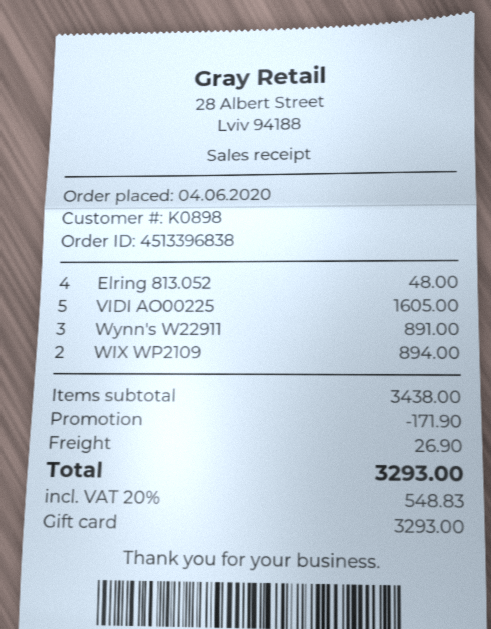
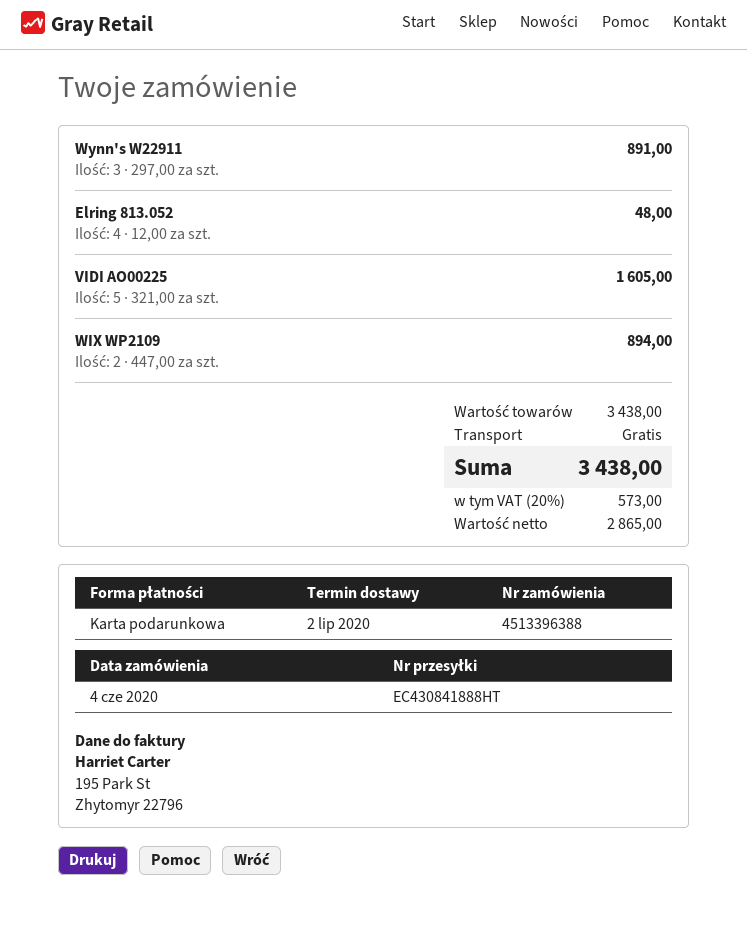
order number: 4513396838 -> 4513396388
discount: 171.90 -> none
shipping: 26.90 -> 0.00
tax: 20% = 548.83 -> 20% = 573.00
total: 3293.00 -> 3438.00

